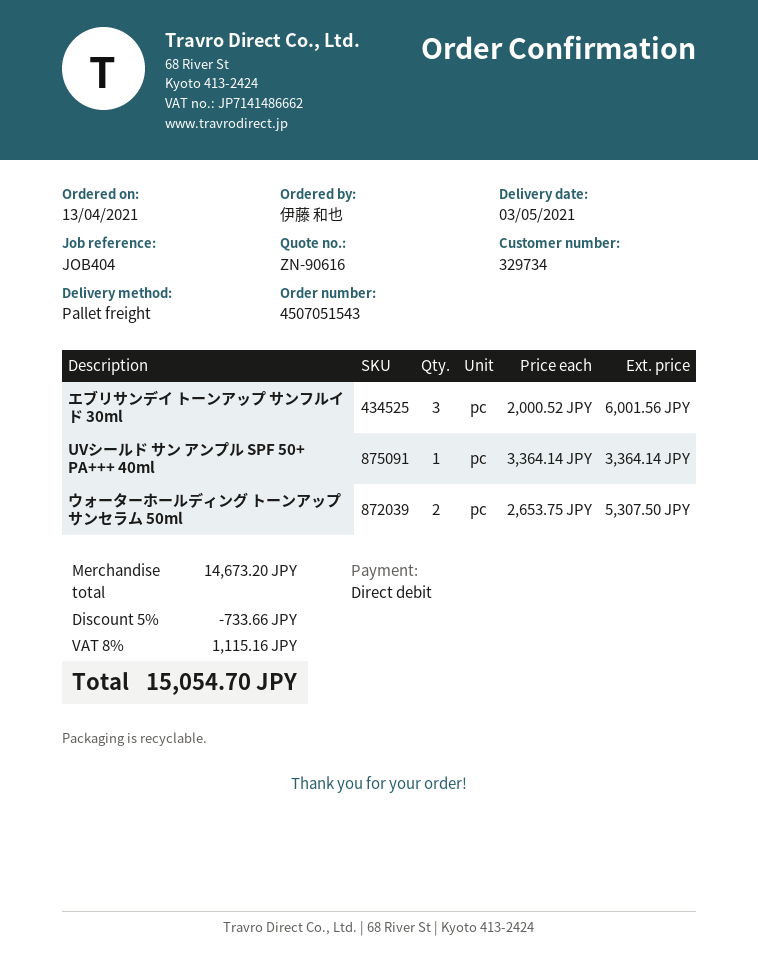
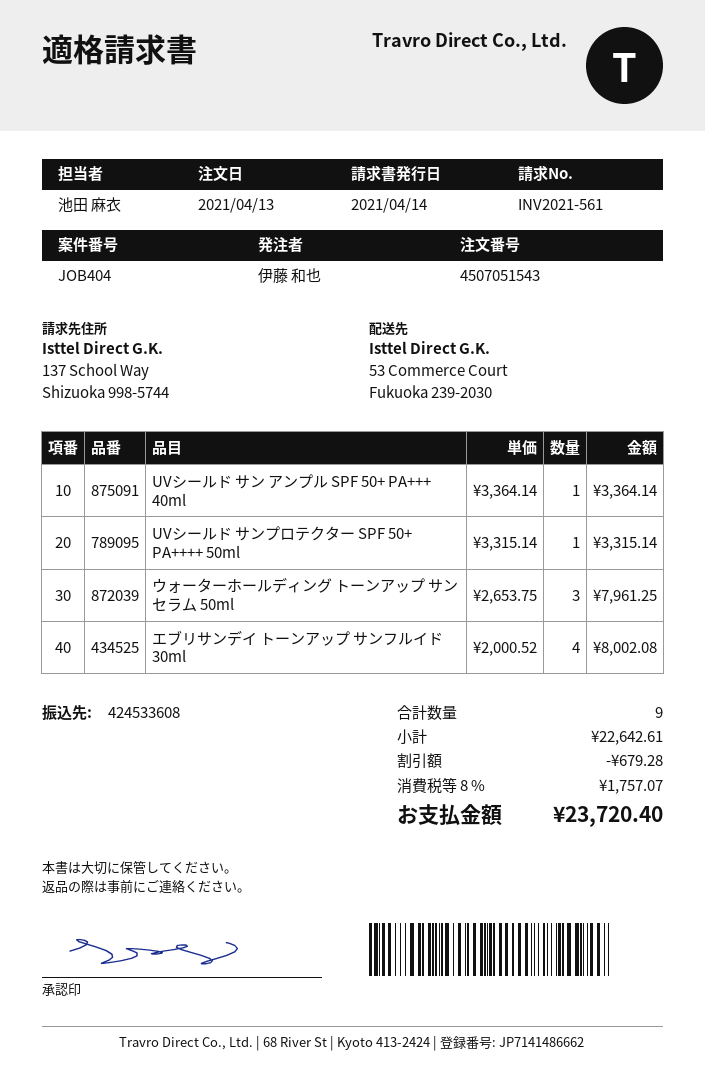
エブリサンデイ トーンアップ サンフルイド 30ml: 3 x 2000.52 = 6001.56 -> 4 x 2000.52 = 8002.08
ウォーターホールディング トーンアップ サンセラム 50ml: 2 x 2653.75 = 5307.50 -> 3 x 2653.75 = 7961.25
UVシールド サンプロテクター SPF 50+ PA++++ 50ml: none -> 1 x 3315.14 = 3315.14
subtotal: 14673.20 -> 22642.61
discount: 733.66 -> 679.28
tax: 8% = 1115.16 -> 8% = 1757.07
total: 15054.70 -> 23720.40

